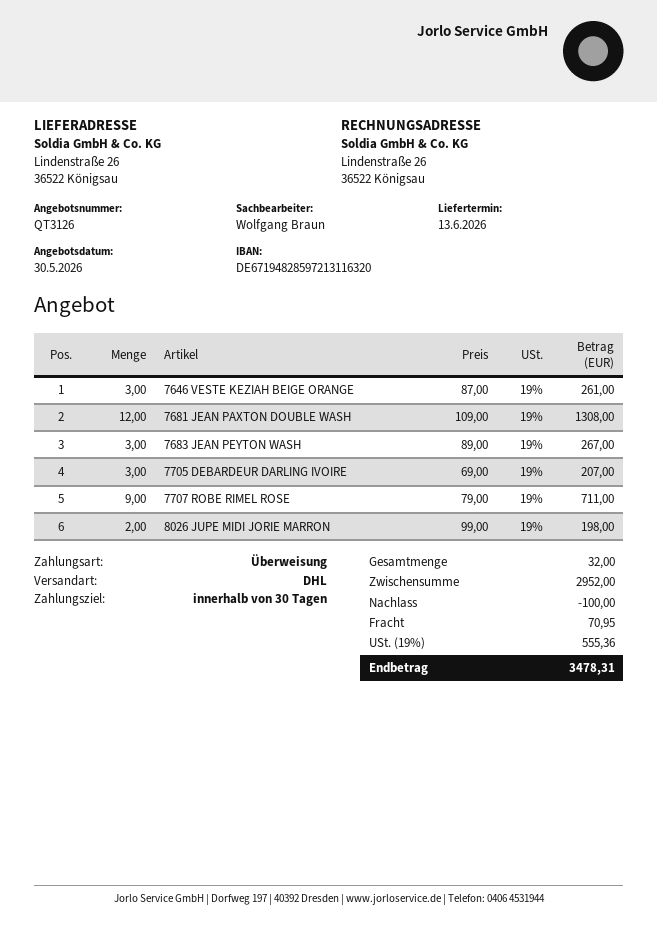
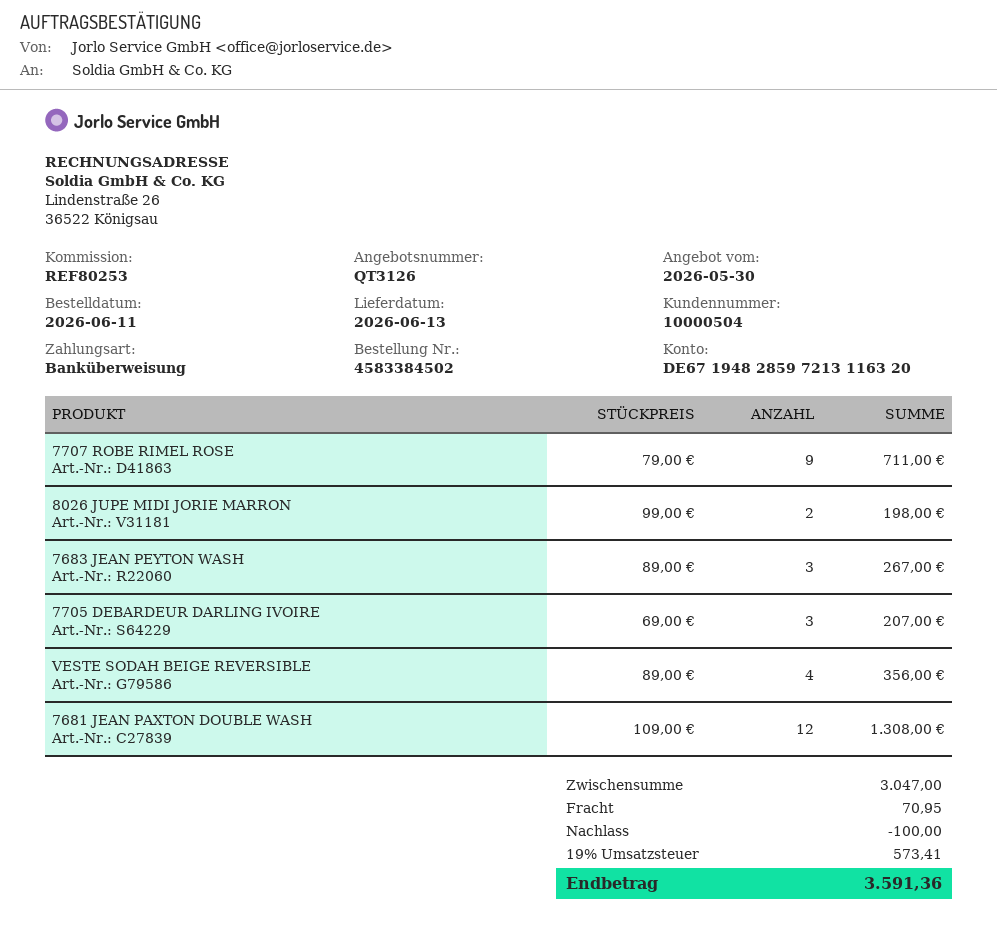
7646 VESTE KEZIAH BEIGE ORANGE: 3 x 87.00 = 261.00 -> none
VESTE SODAH BEIGE REVERSIBLE: none -> 4 x 89.00 = 356.00
subtotal: 2952.00 -> 3047.00
tax: 19% = 555.36 -> 19% = 573.41
total: 3478.31 -> 3591.36

